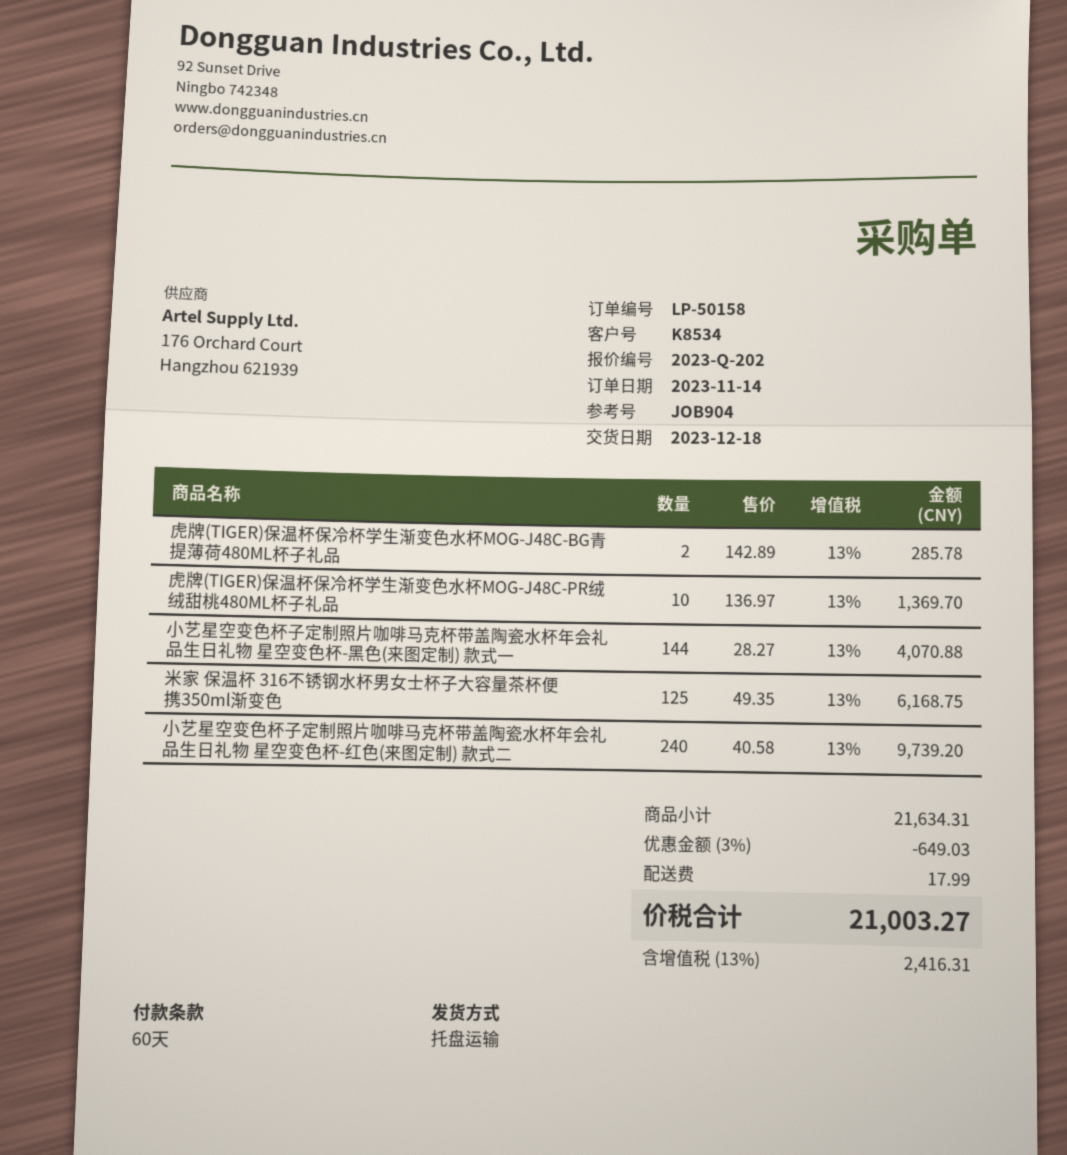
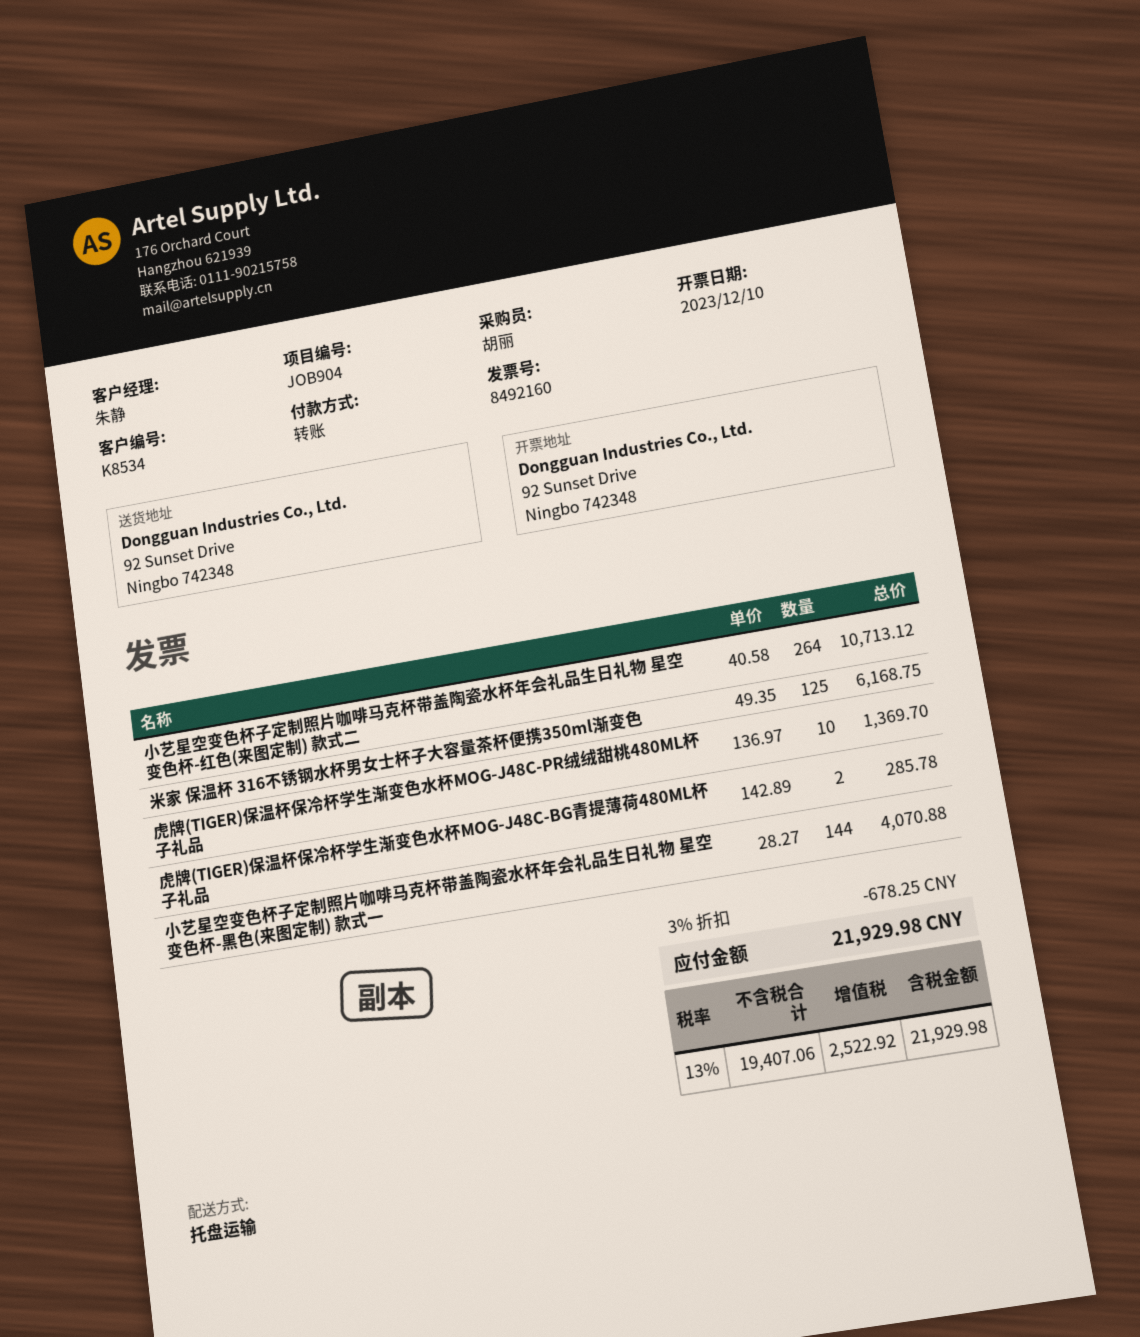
小艺星空变色杯子定制照片咖啡马克杯带盖陶瓷水杯年会礼品生日礼物 星空变色杯-红色(来图定制) 款式二: 240 x 40.58 = 9739.20 -> 264 x 40.58 = 10713.12
discount: 3% = 649.03 -> 3% = 678.25
shipping: 17.99 -> none
tax: 13% = 2416.31 -> 13% = 2522.92
total: 21003.27 -> 21929.98

